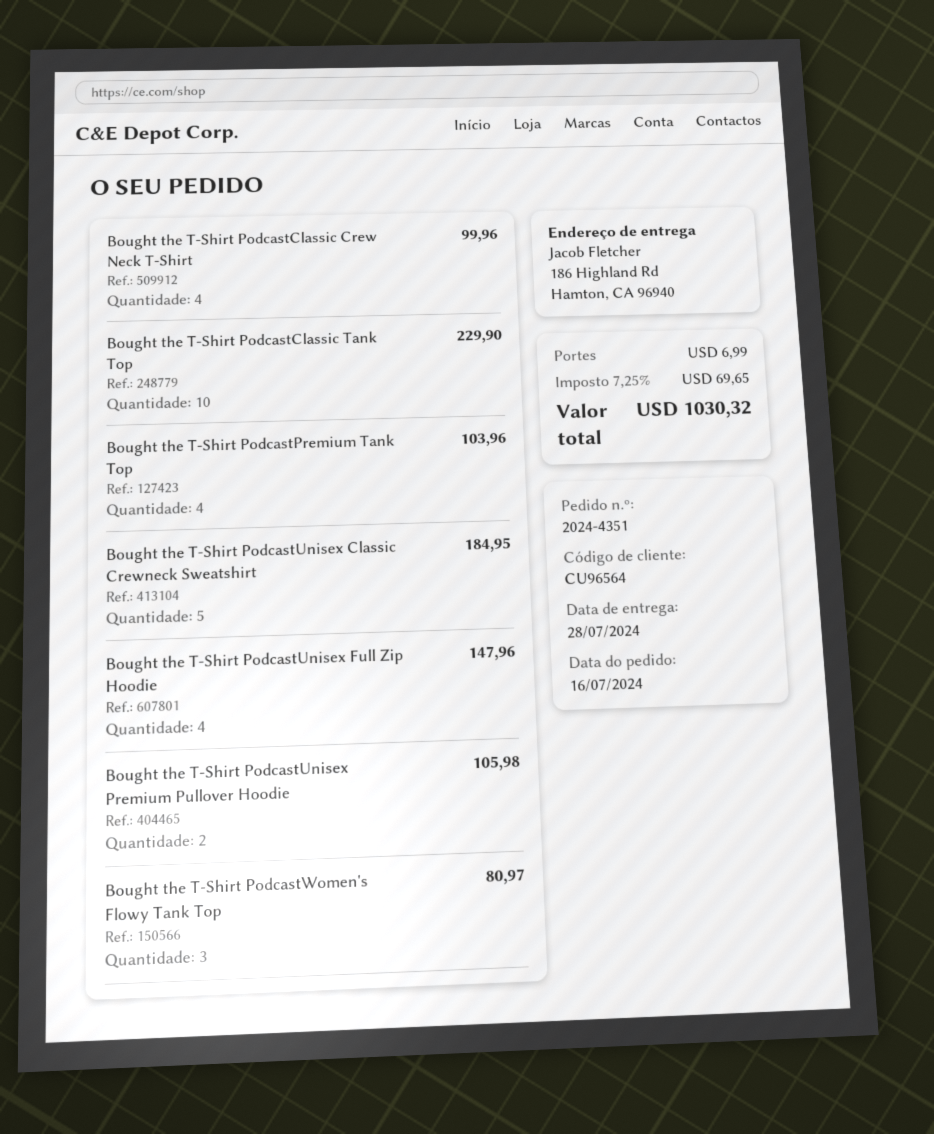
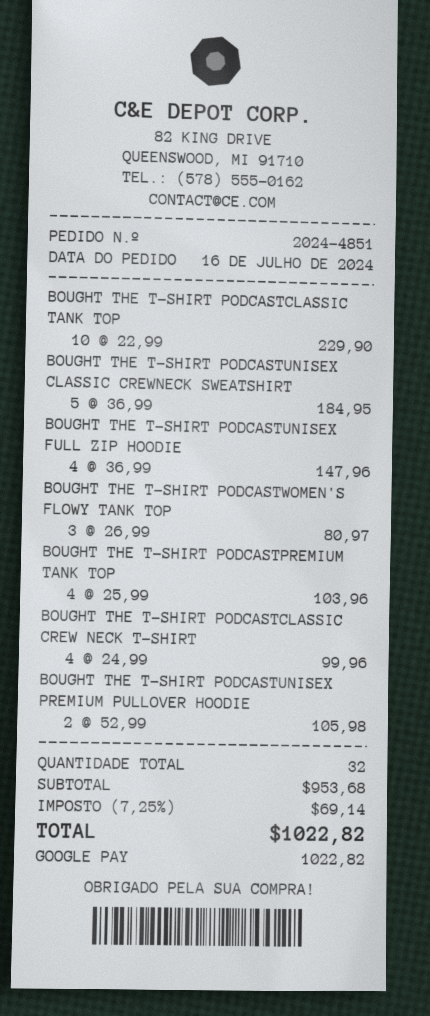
order number: 2024-4351 -> 2024-4851
shipping: 6.99 -> none
tax: 7.25% = 69.65 -> 7.25% = 69.14
total: 1030.32 -> 1022.82

